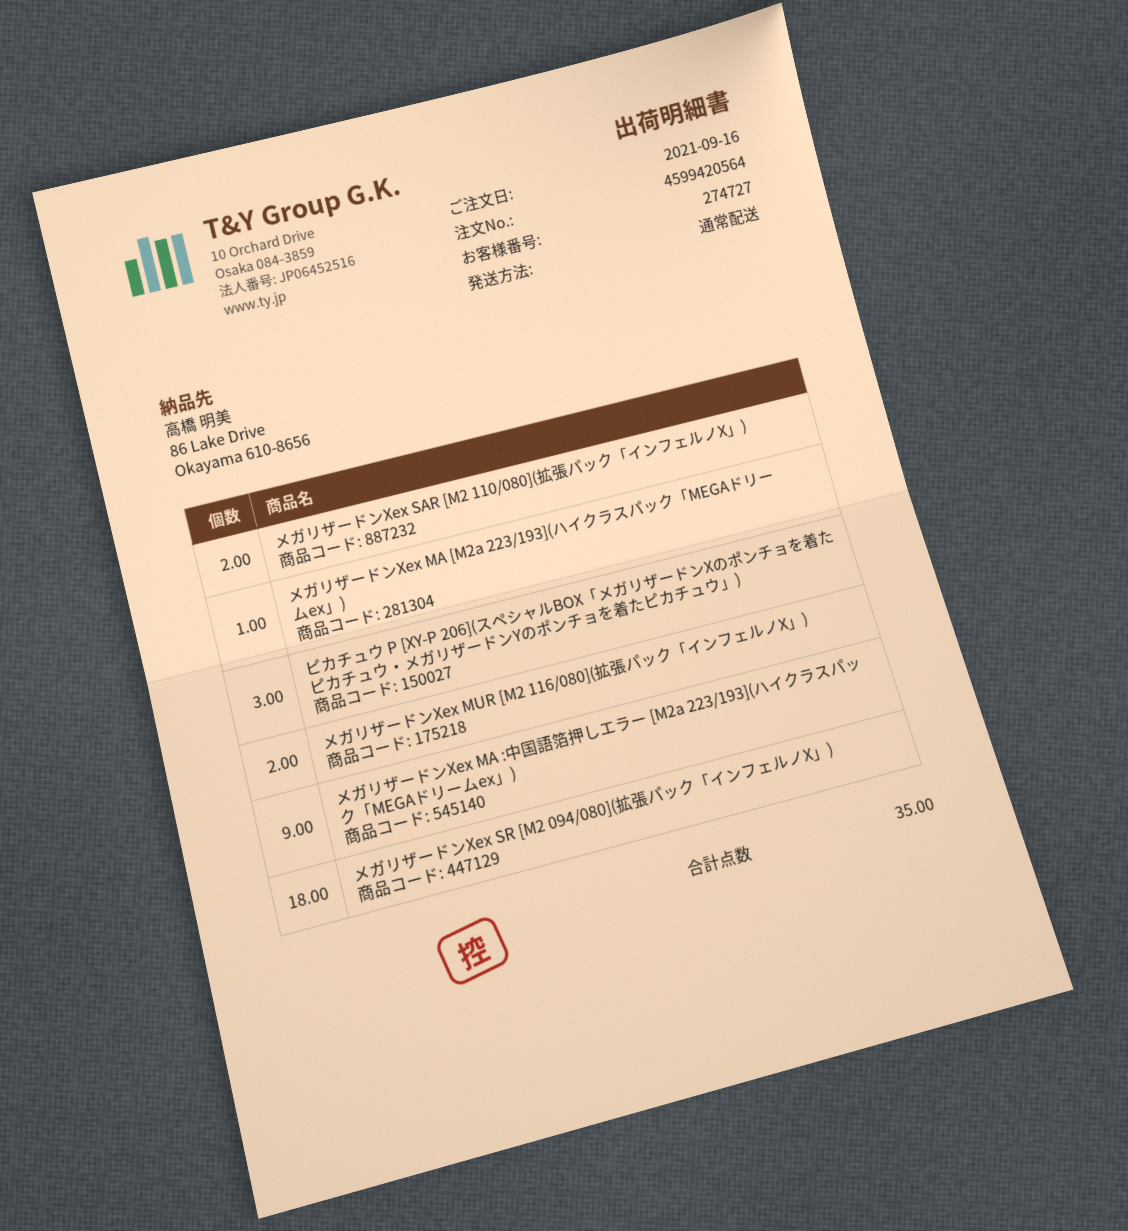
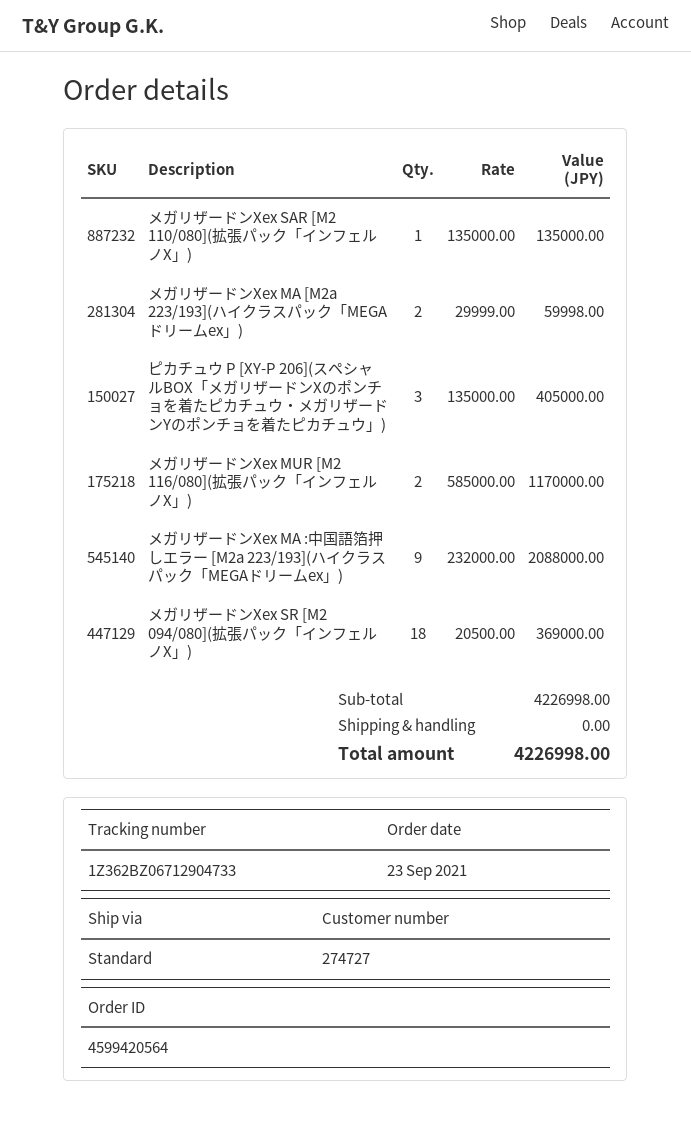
order date: 2021-09-16 -> 2021-09-23
メガリザードンXex SAR [M2 110/080](拡張パック「インフェルノX」): 2 -> 1
メガリザードンXex MA [M2a 223/193](ハイクラスパック「MEGAドリームex」): 1 -> 2

